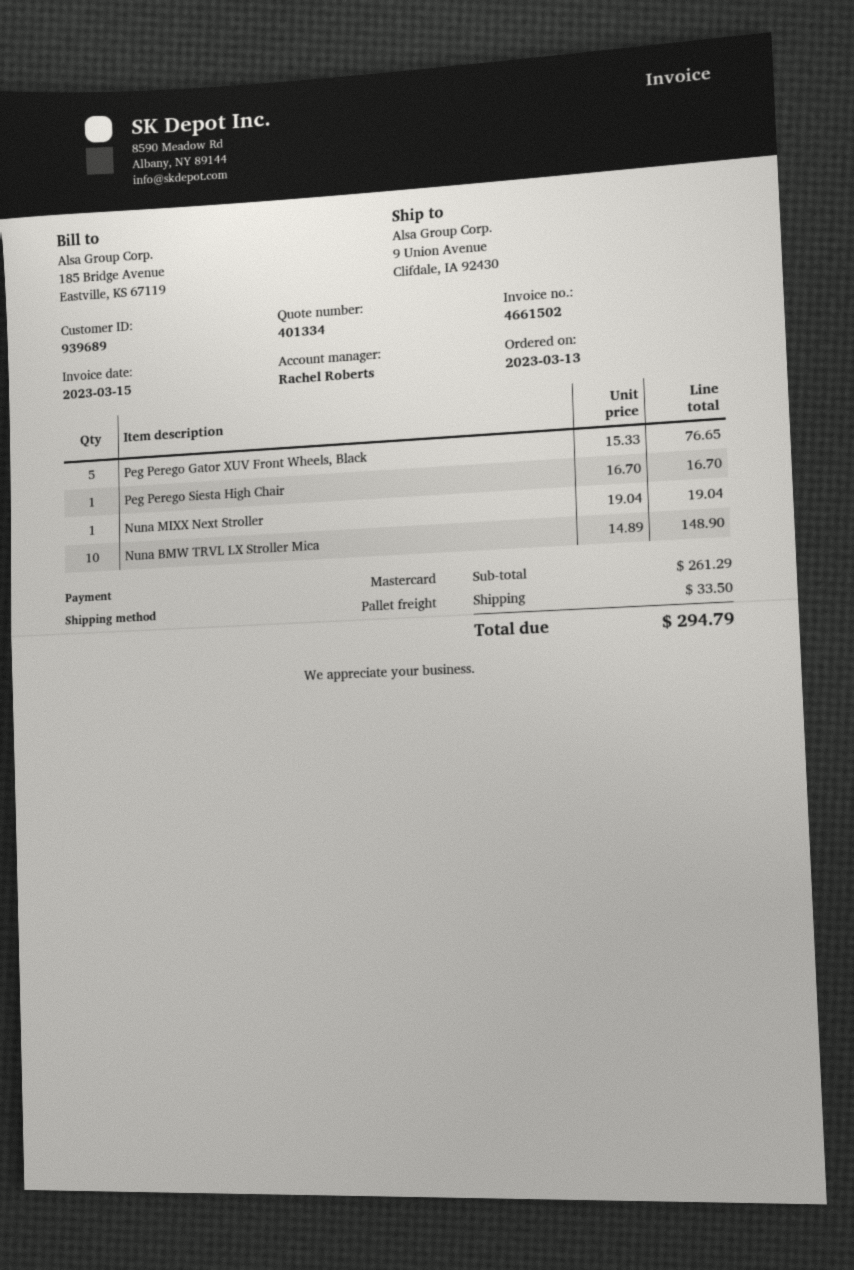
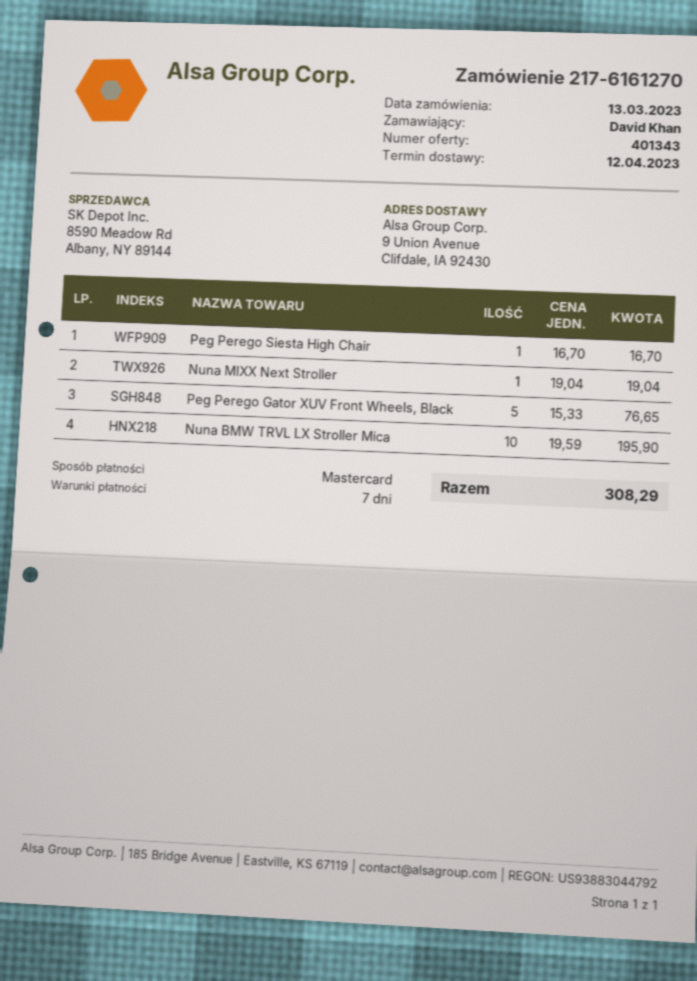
quote number: 401334 -> 401343
Nuna BMW TRVL LX Stroller Mica: 10 x 14.89 = 148.90 -> 10 x 19.59 = 195.90
shipping: 33.50 -> none
total: 294.79 -> 308.29

